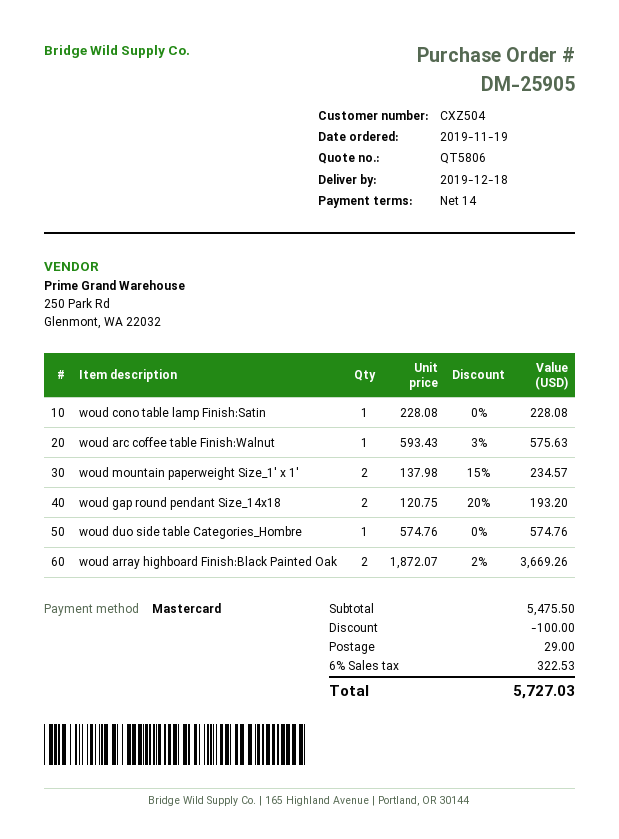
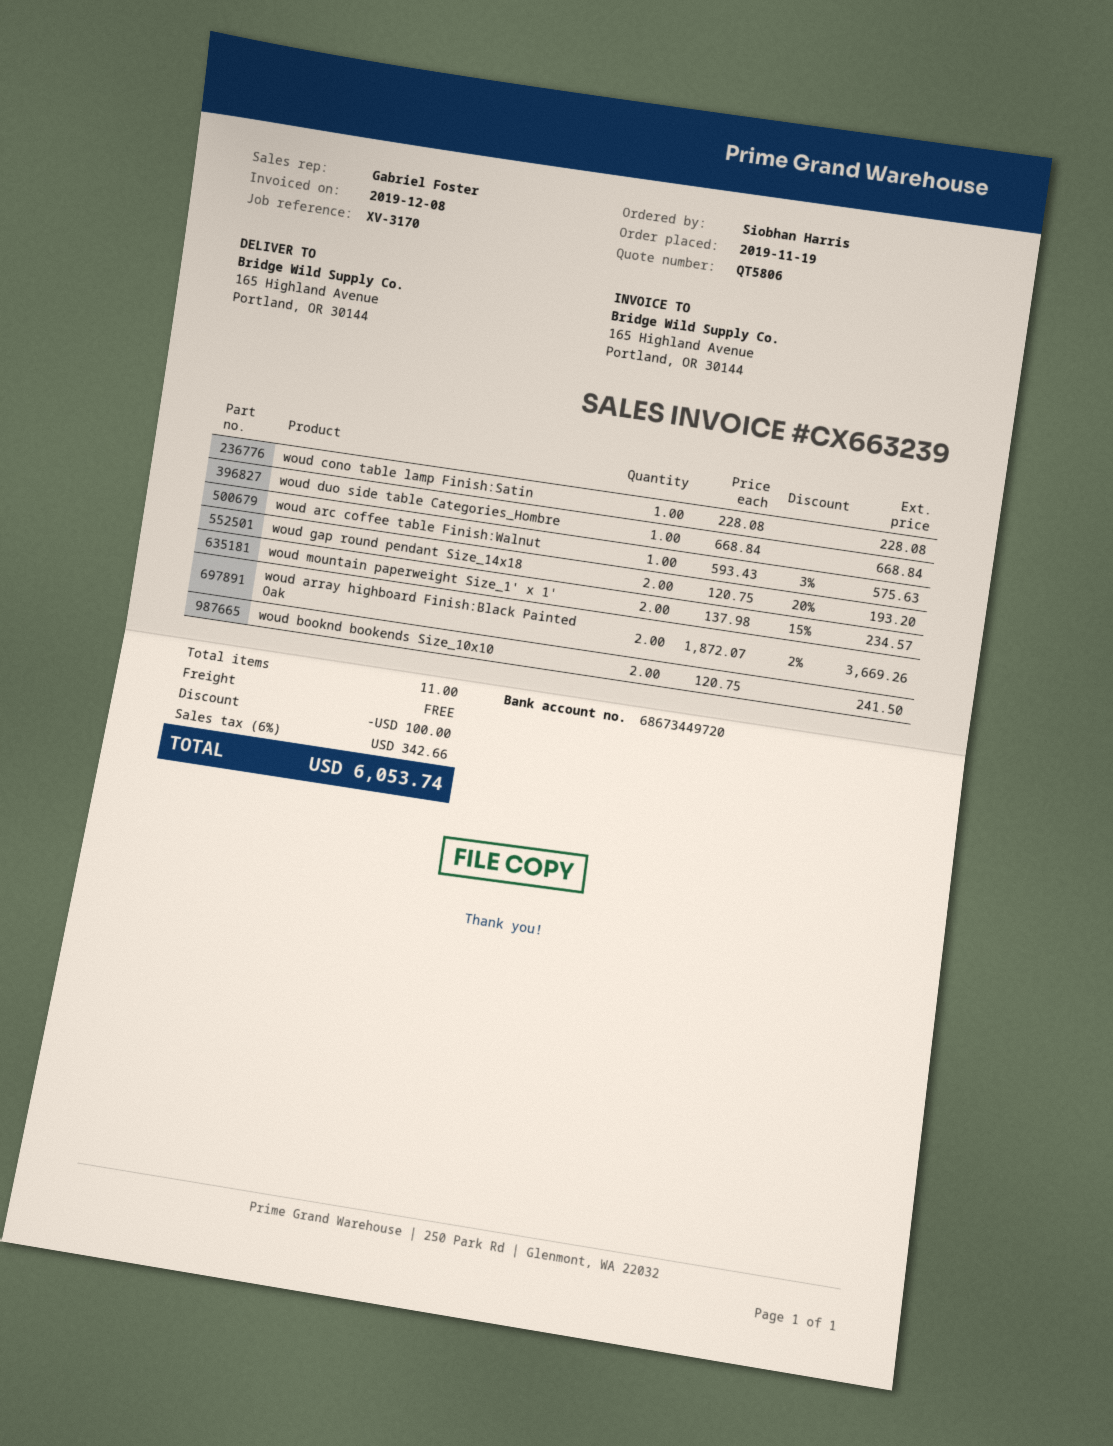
woud duo side table Categories_Hombre: 1 x 574.76 = 574.76 -> 1 x 668.84 = 668.84
woud booknd bookends Size_10x10: none -> 2 x 120.75 = 241.50
shipping: 29.00 -> 0.00
tax: 6% = 322.53 -> 6% = 342.66
total: 5727.03 -> 6053.74

